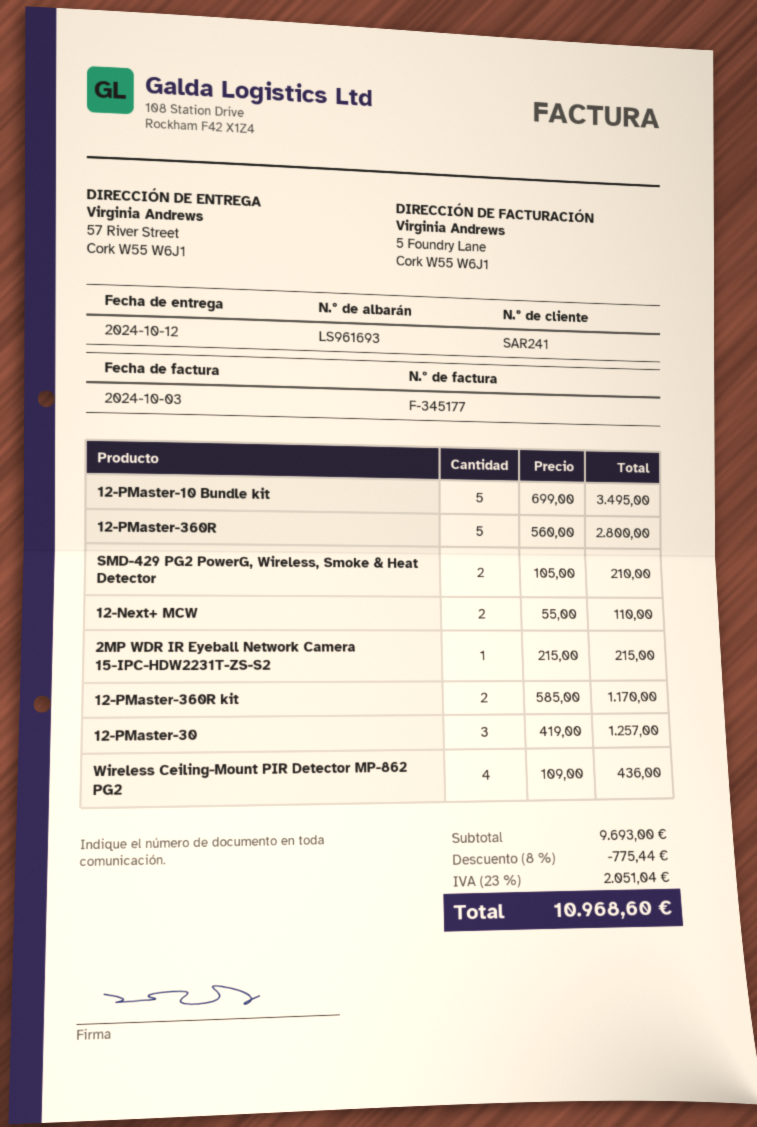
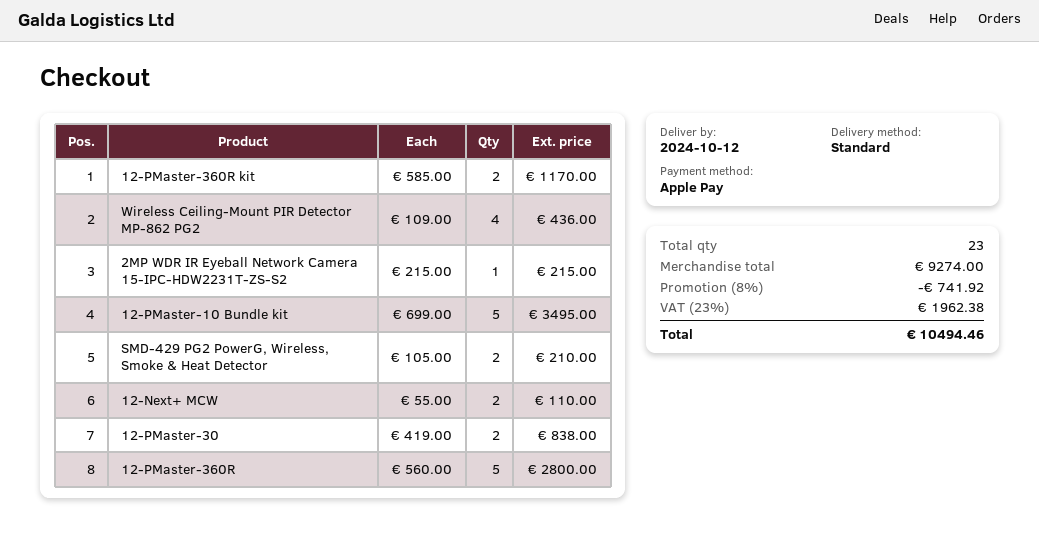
12-PMaster-30: 3 x 419.00 = 1257.00 -> 2 x 419.00 = 838.00
subtotal: 9693.00 -> 9274.00
discount: 8% = 775.44 -> 8% = 741.92
tax: 23% = 2051.04 -> 23% = 1962.38
total: 10968.60 -> 10494.46

